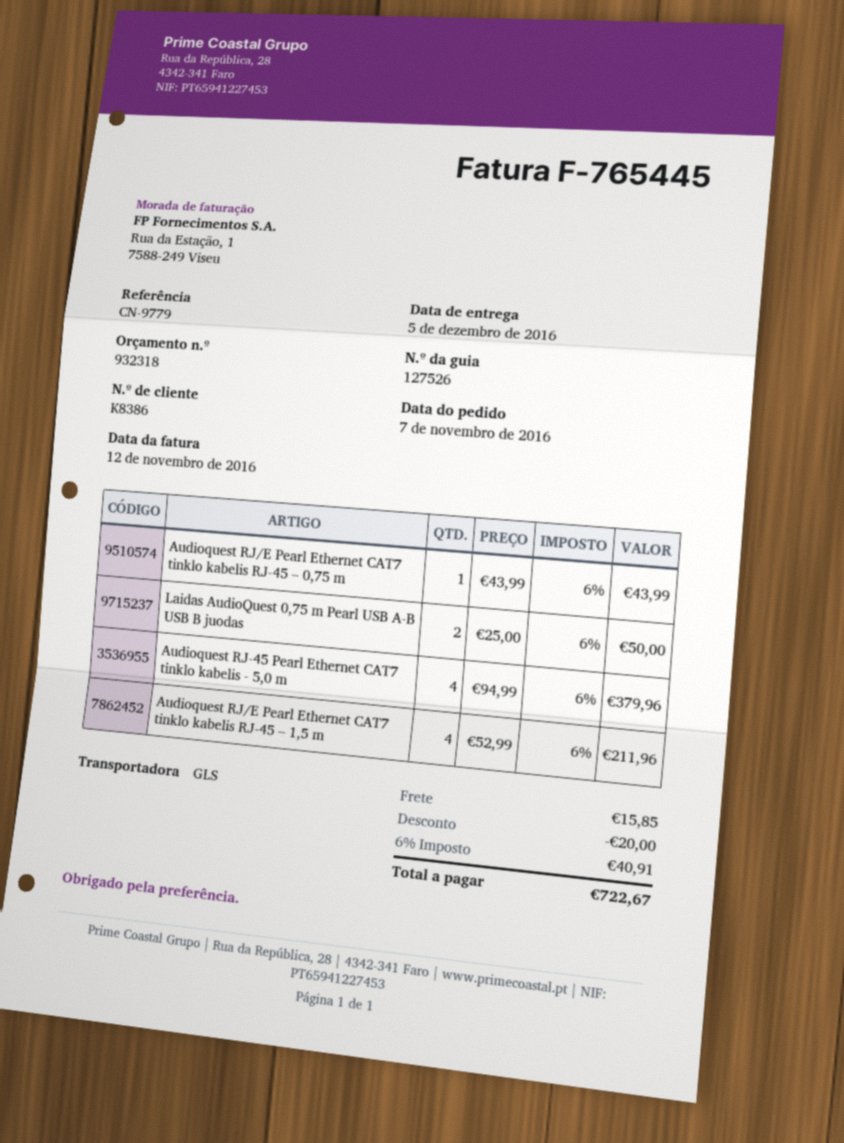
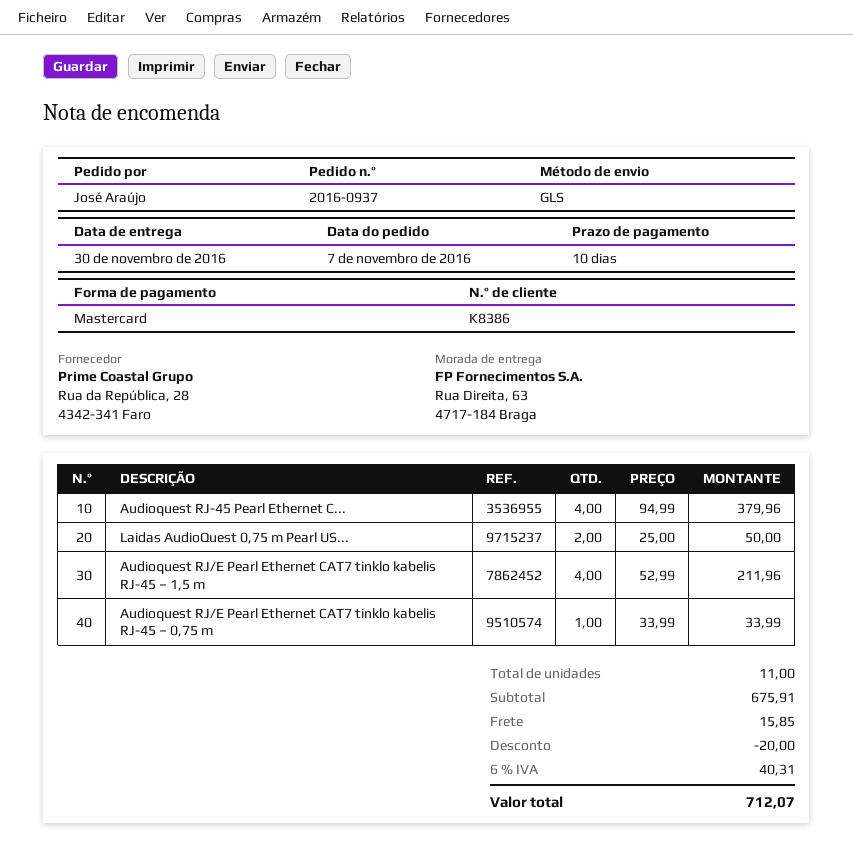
delivery date: 2016-12-05 -> 2016-11-30
Audioquest RJ/E Pearl Ethernet CAT7 tinklo kabelis RJ-45 – 0,75 m: 1 x 43.99 = 43.99 -> 1 x 33.99 = 33.99
tax: 6% = 40.91 -> 6% = 40.31
total: 722.67 -> 712.07

